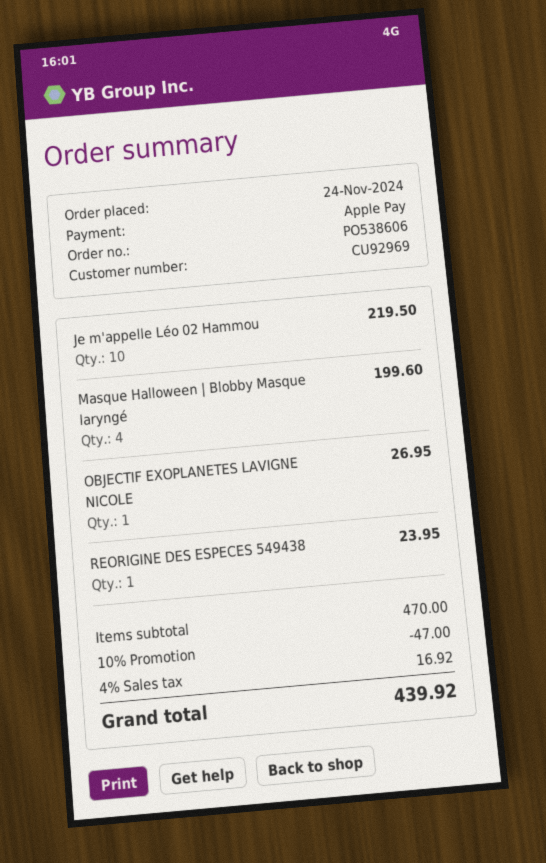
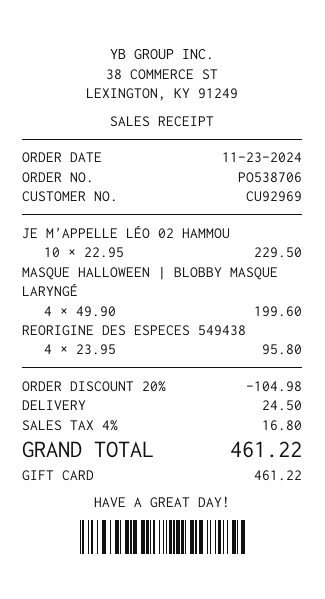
order number: PO538606 -> PO538706
order date: 2024-11-24 -> 2024-11-23
payment method: Apple Pay -> gift card
Je m'appelle Léo 02 Hammou: 10 for 219.50 -> 10 for 229.50
OBJECTIF EXOPLANETES LAVIGNE NICOLE: 1 for 26.95 -> none
REORIGINE DES ESPECES 549438: 1 for 23.95 -> 4 for 95.80
discount: 10% = 47.00 -> 20% = 104.98
shipping: none -> 24.50
tax: 4% = 16.92 -> 4% = 16.80
total: 439.92 -> 461.22

